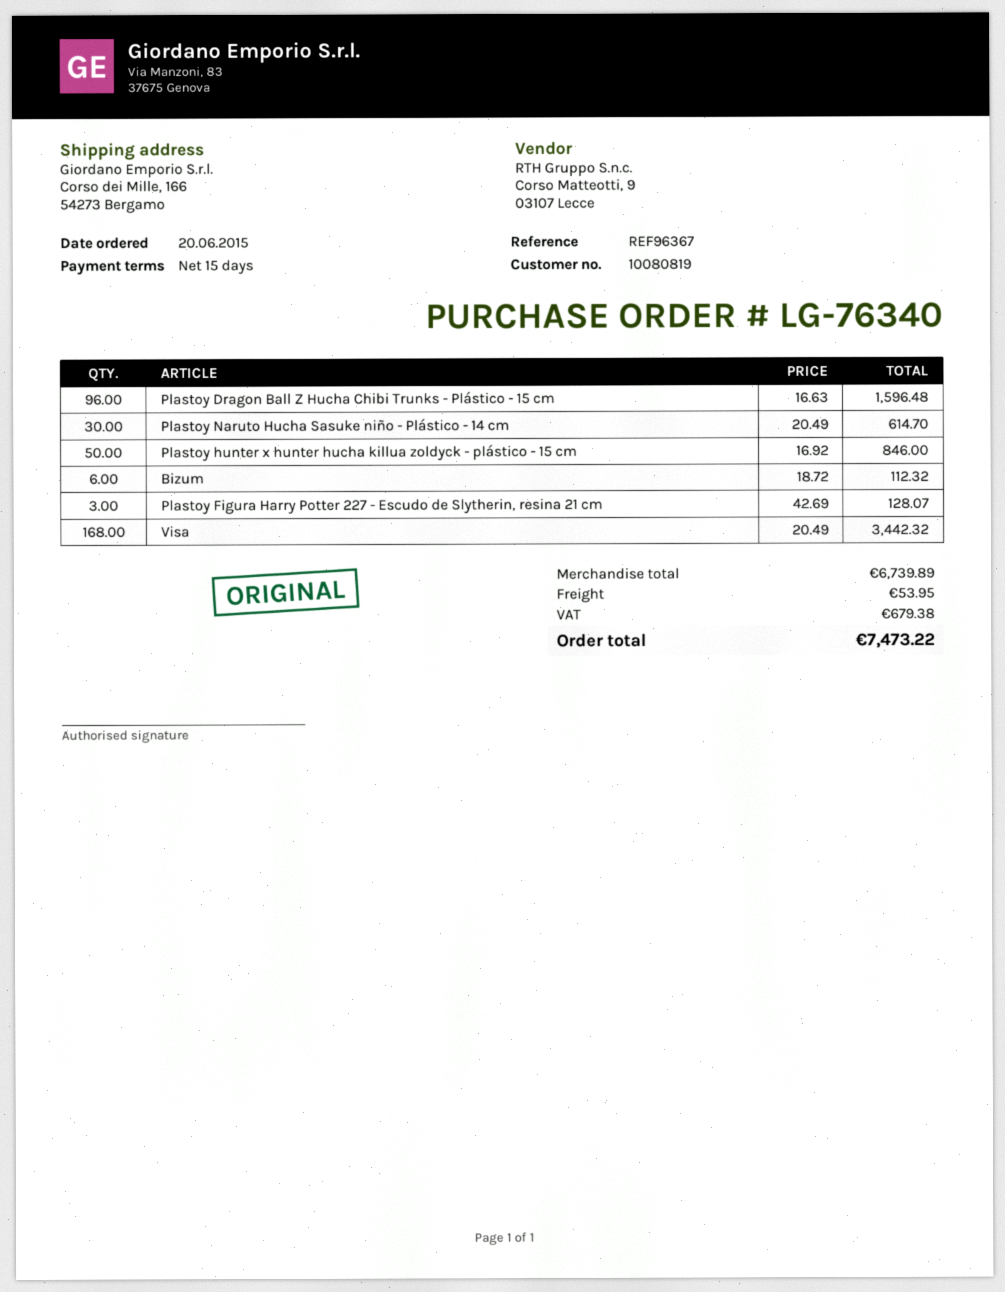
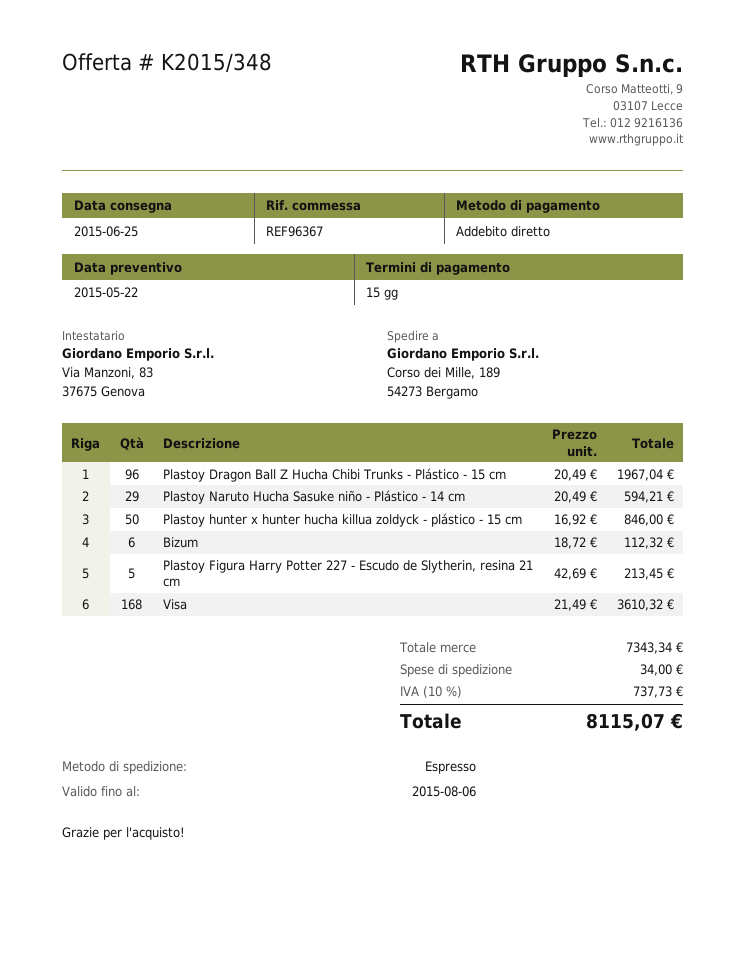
ship to: Corso dei Mille, 166, 54273 Bergamo -> Corso dei Mille, 189, 54273 Bergamo
Plastoy Dragon Ball Z Hucha Chibi Trunks - Plástico - 15 cm: 96 x 16.63 = 1596.48 -> 96 x 20.49 = 1967.04
Plastoy Naruto Hucha Sasuke niño - Plástico - 14 cm: 30 x 20.49 = 614.70 -> 29 x 20.49 = 594.21
Plastoy Figura Harry Potter 227 - Escudo de Slytherin, resina 21 cm: 3 x 42.69 = 128.07 -> 5 x 42.69 = 213.45
Visa: 168 x 20.49 = 3442.32 -> 168 x 21.49 = 3610.32
subtotal: 6739.89 -> 7343.34
shipping: 53.95 -> 34.00
tax: 679.38 -> 737.73
total: 7473.22 -> 8115.07

